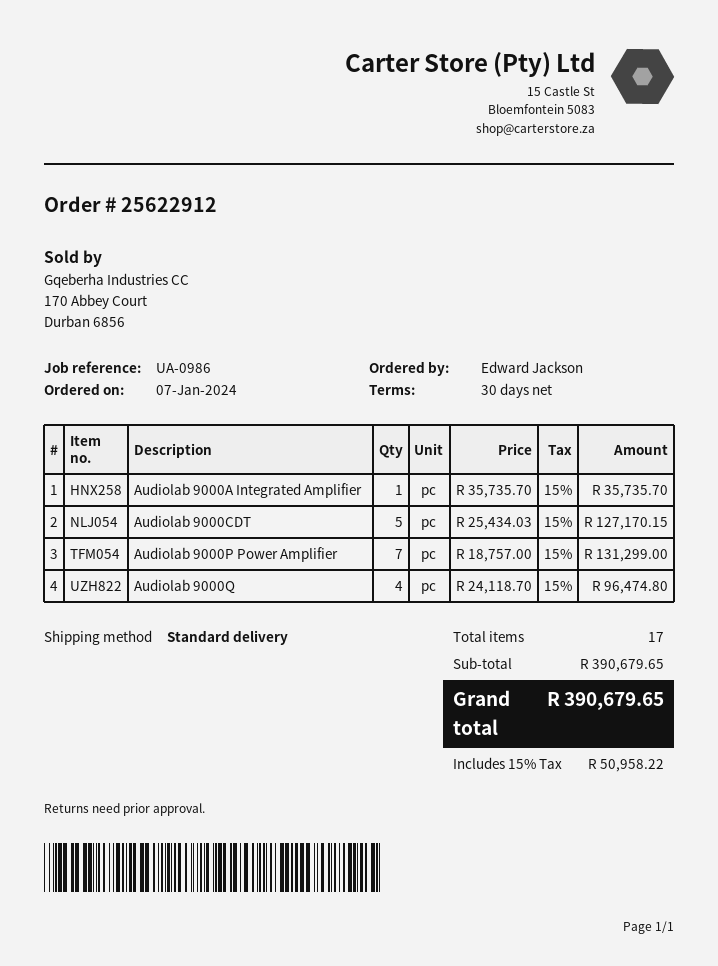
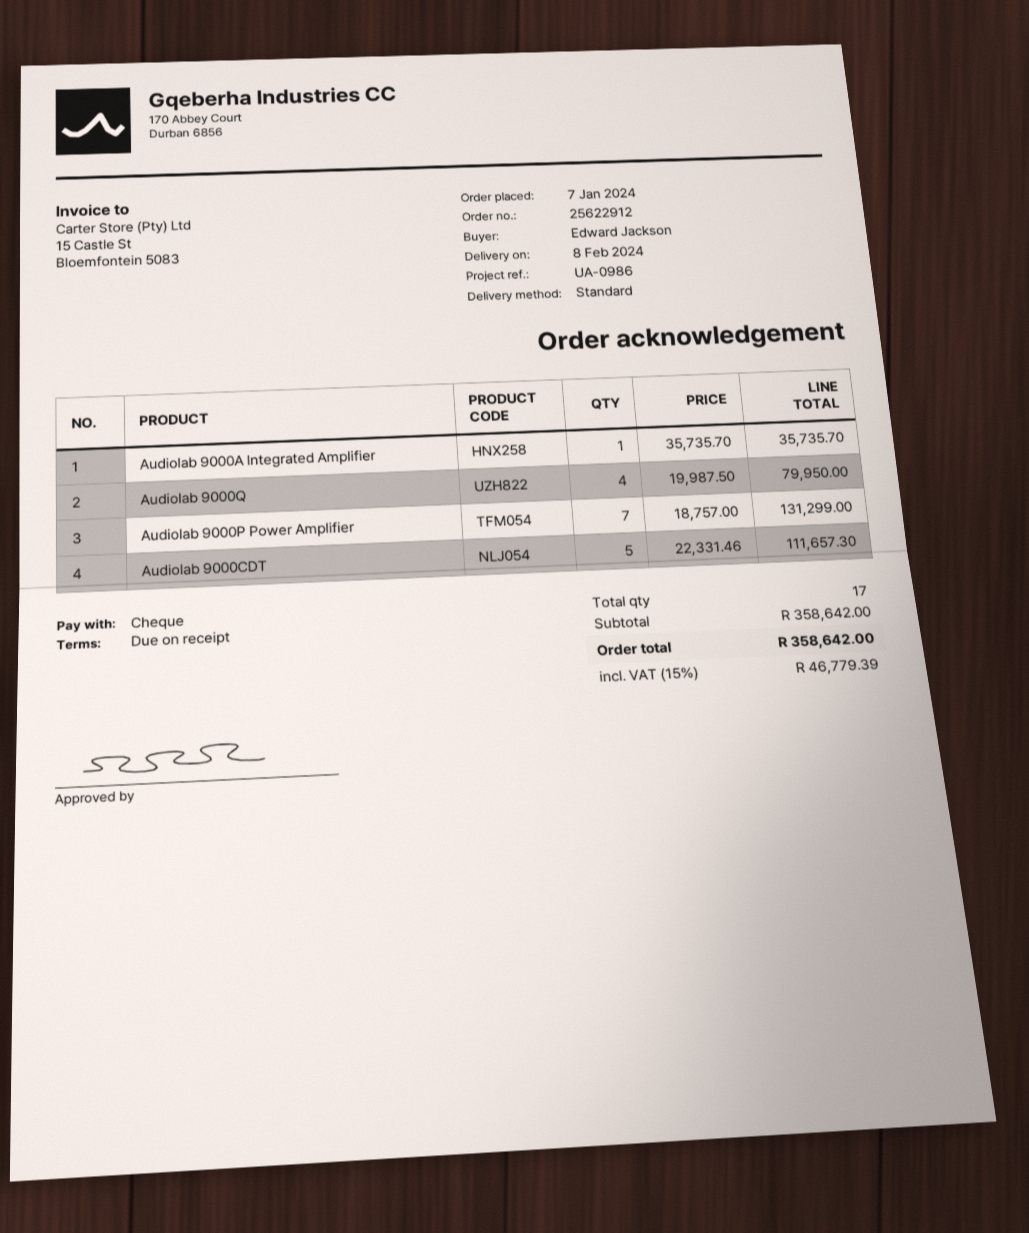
payment terms: 30 days -> on receipt
Audiolab 9000CDT: 5 x 25434.03 = 127170.15 -> 5 x 22331.46 = 111657.30
Audiolab 9000Q: 4 x 24118.70 = 96474.80 -> 4 x 19987.50 = 79950.00
subtotal: 390679.65 -> 358642.00
tax: 15% = 50958.22 -> 15% = 46779.39
total: 390679.65 -> 358642.00

